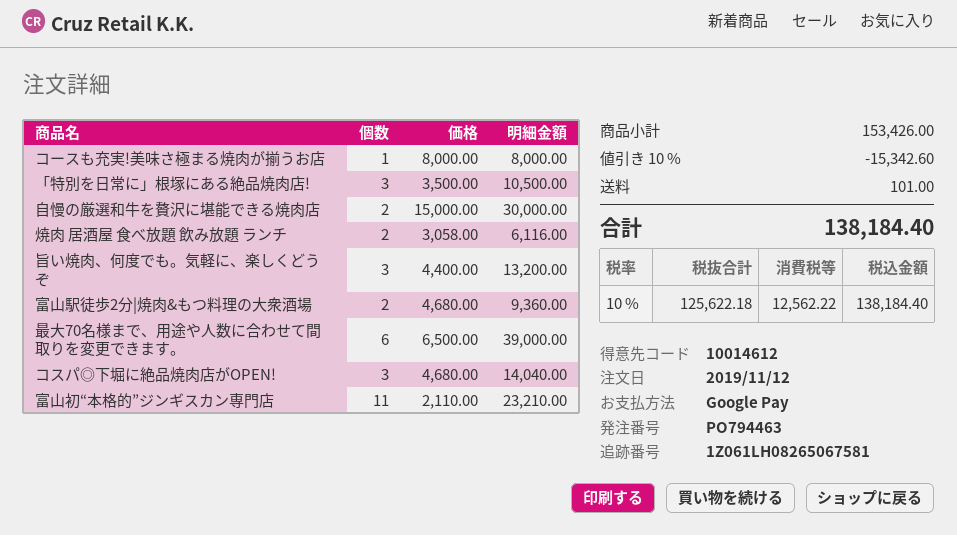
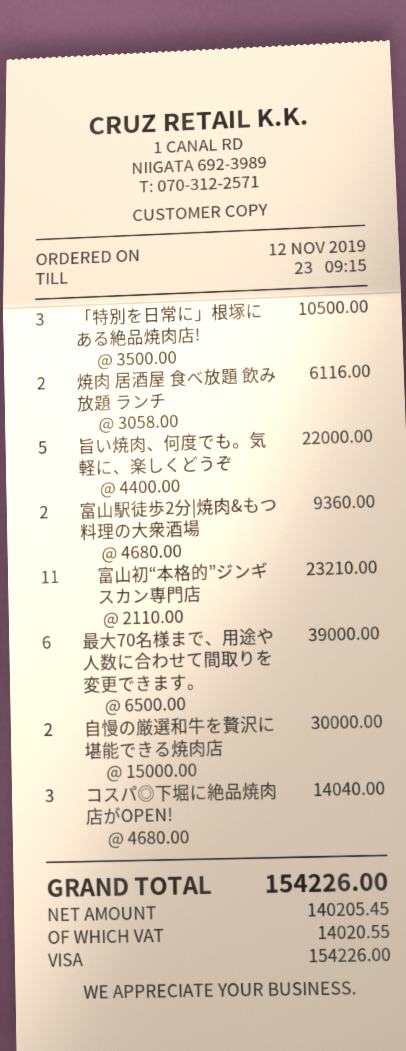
payment method: Google Pay -> Visa
コースも充実!美味さ極まる焼肉が揃うお店: 1 x 8000.00 = 8000.00 -> none
旨い焼肉、何度でも。気軽に、楽しくどうぞ: 3 x 4400.00 = 13200.00 -> 5 x 4400.00 = 22000.00
discount: 10% = 15342.60 -> none
shipping: 101.00 -> none
net: 125622.18 -> 140205.45
tax: 12562.22 -> 14020.55
total: 138184.40 -> 154226.00

